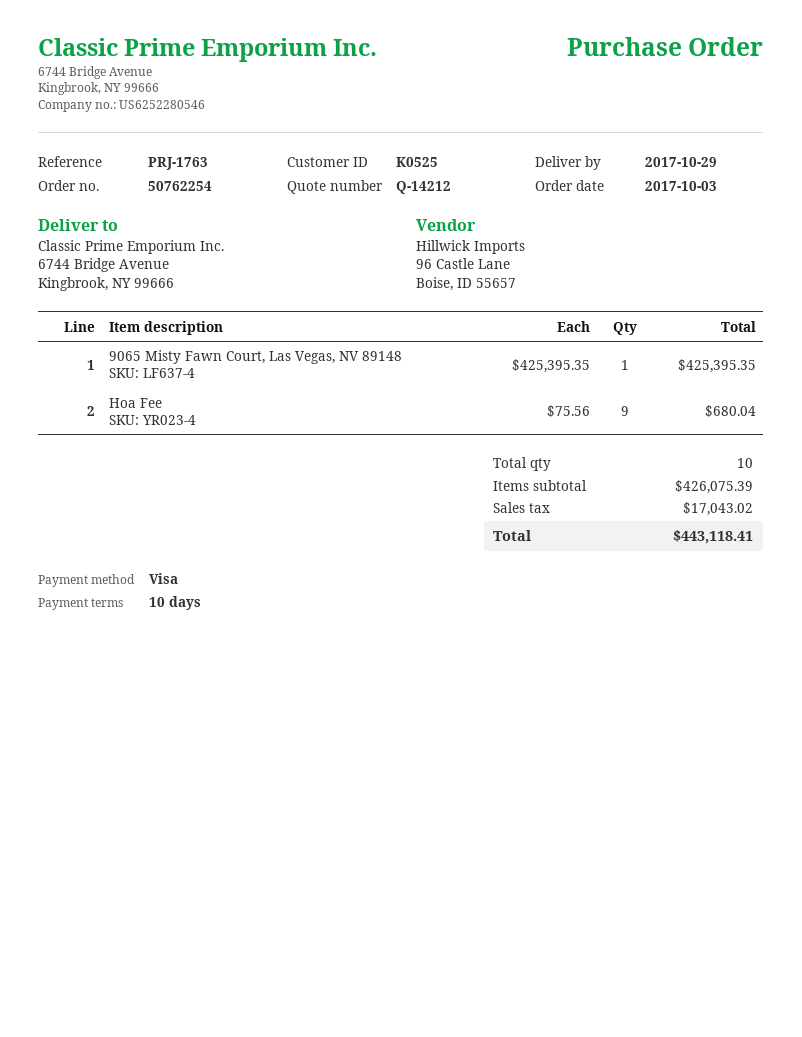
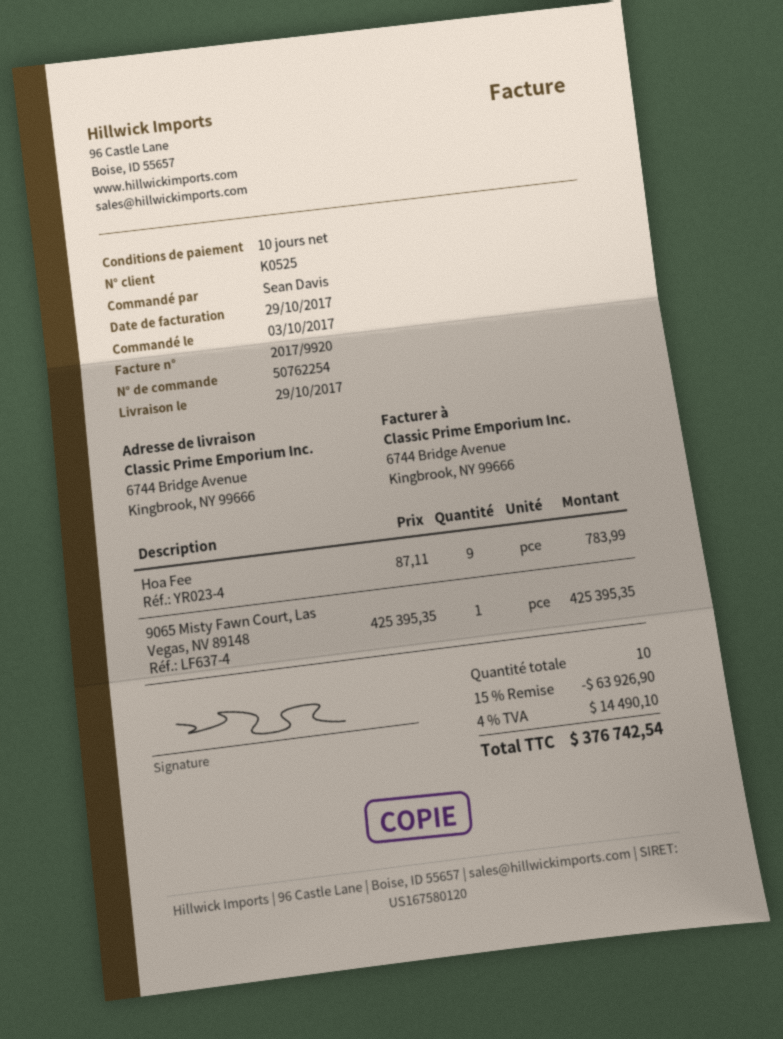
Hoa Fee: 9 x 75.56 = 680.04 -> 9 x 87.11 = 783.99
discount: none -> 15% = 63926.90
tax: 17043.02 -> 14490.10
total: 443118.41 -> 376742.54

